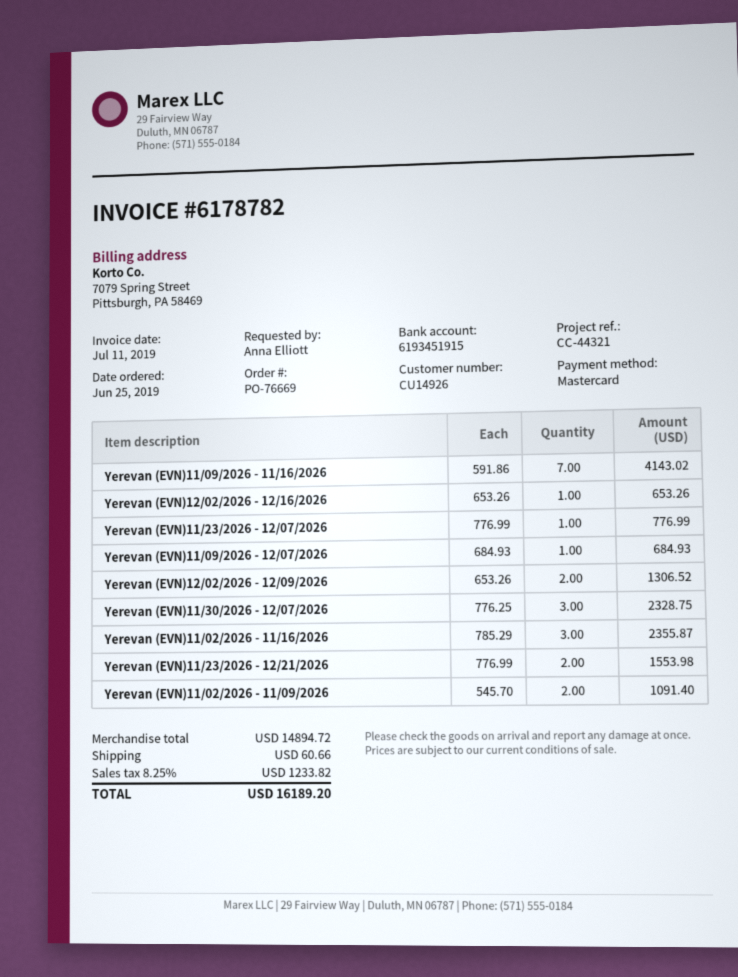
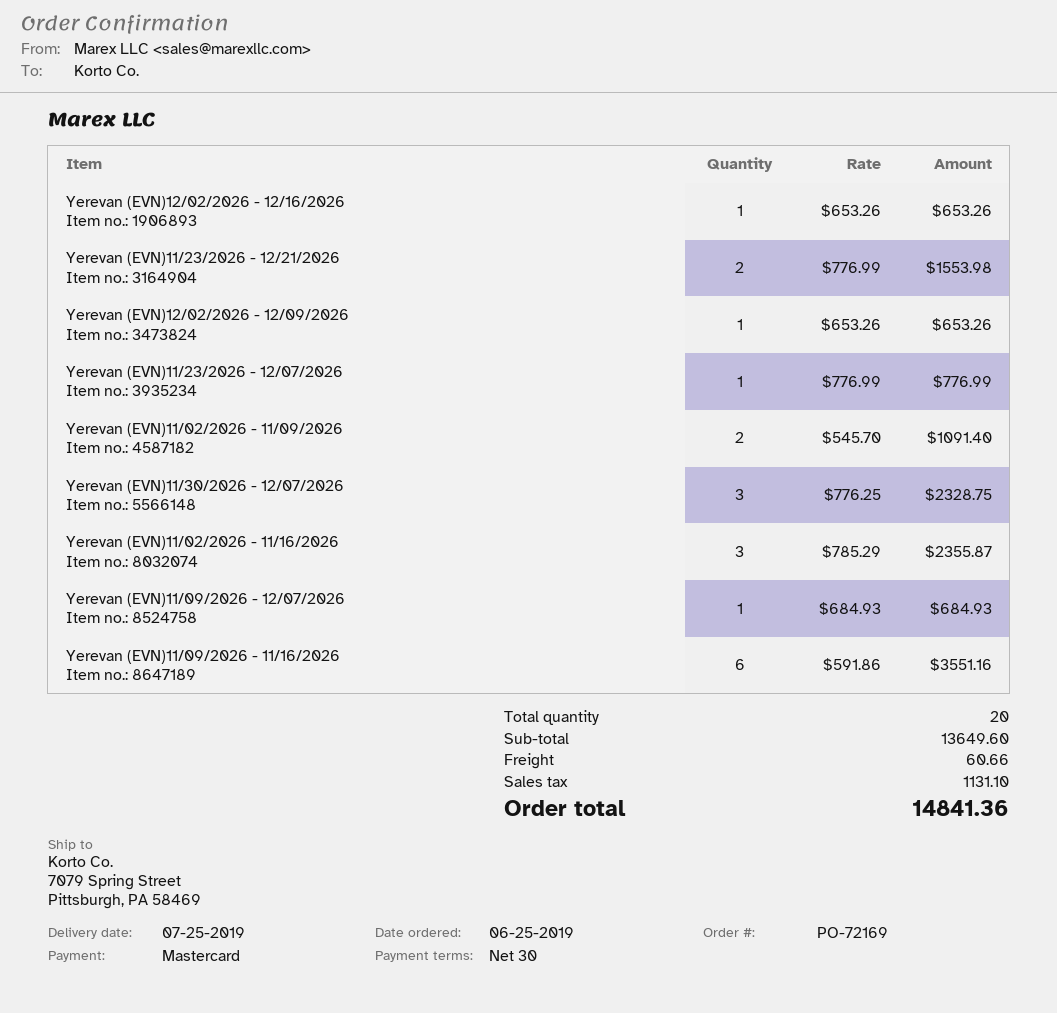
order number: PO-76669 -> PO-72169
Yerevan (EVN)11/09/2026 - 11/16/2026: 7 x 591.86 = 4143.02 -> 6 x 591.86 = 3551.16
Yerevan (EVN)12/02/2026 - 12/09/2026: 2 x 653.26 = 1306.52 -> 1 x 653.26 = 653.26
subtotal: 14894.72 -> 13649.60
tax: 1233.82 -> 1131.10
total: 16189.20 -> 14841.36

